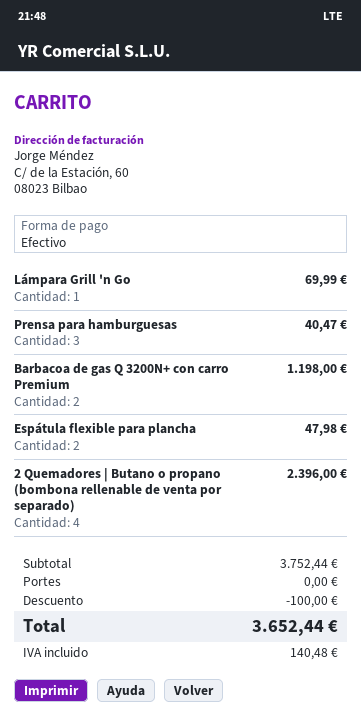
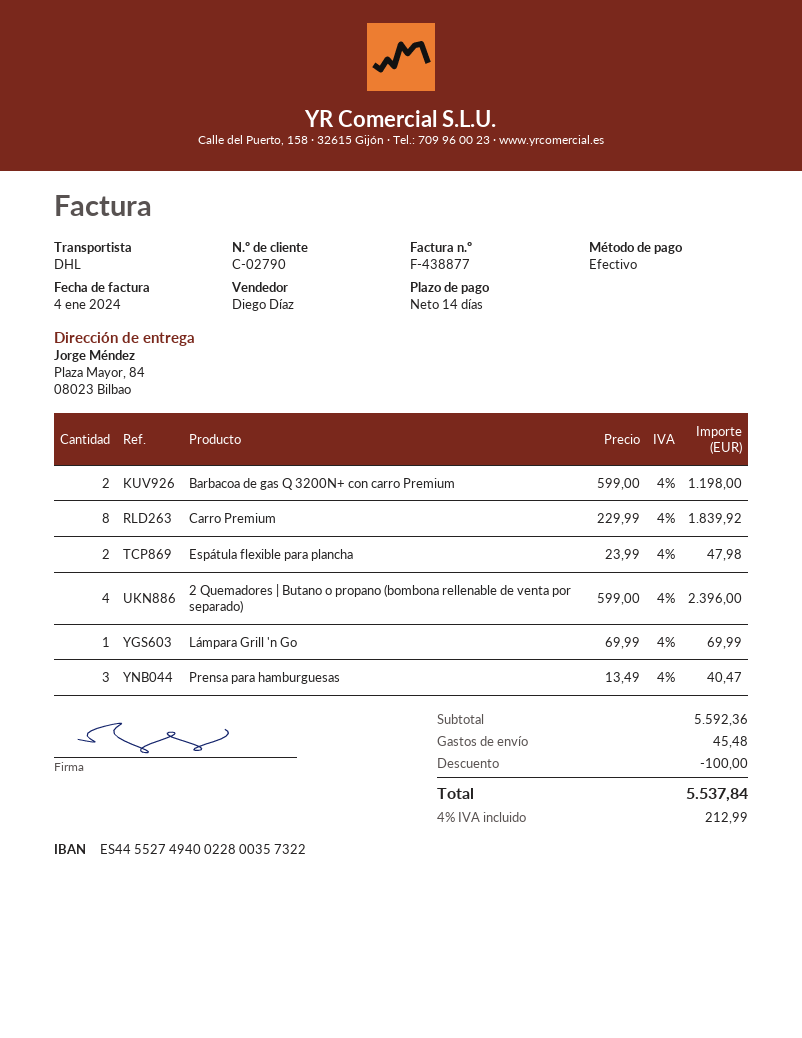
Carro Premium: none -> 8 for 1839.92
subtotal: 3752.44 -> 5592.36
shipping: 0.00 -> 45.48
tax: 140.48 -> 212.99
total: 3652.44 -> 5537.84

